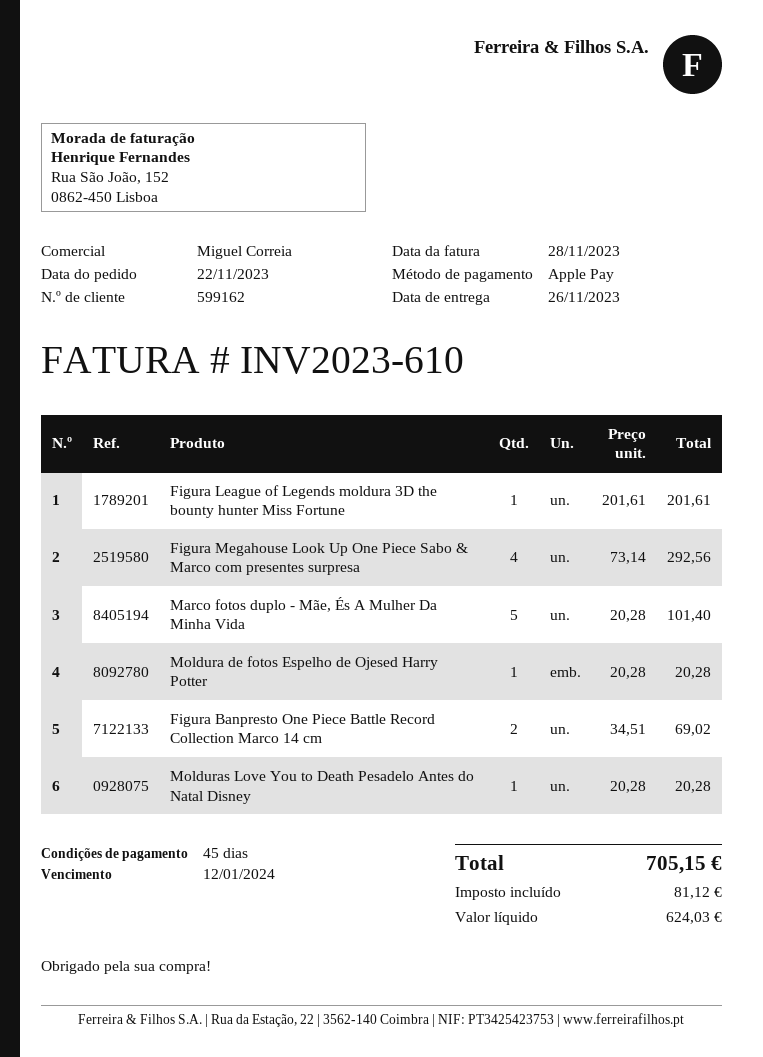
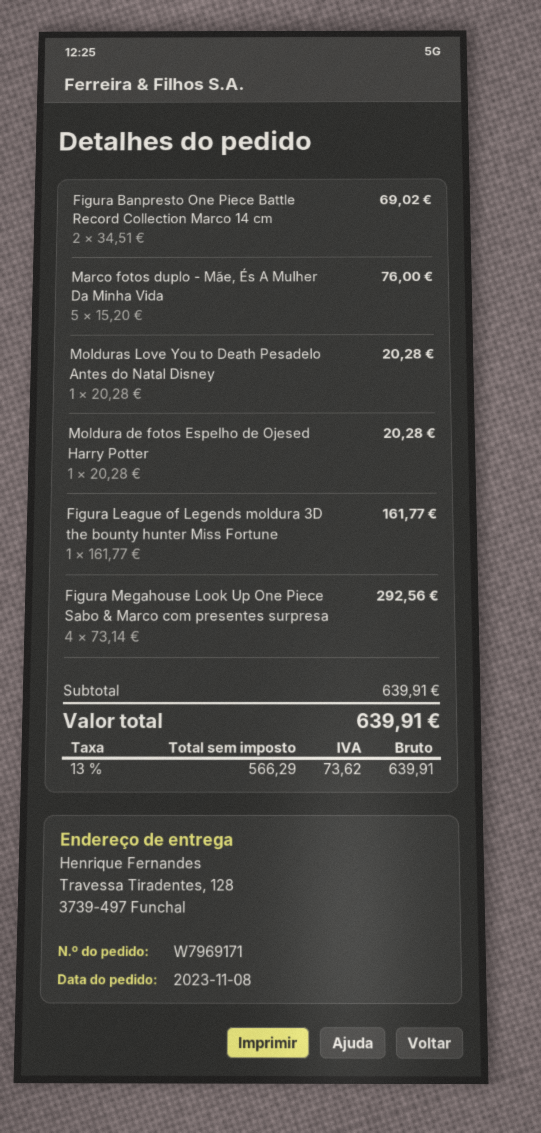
order date: 2023-11-22 -> 2023-11-08
Figura League of Legends moldura 3D the bounty hunter Miss Fortune: 1 x 201.61 = 201.61 -> 1 x 161.77 = 161.77
Marco fotos duplo - Mãe, És A Mulher Da Minha Vida: 5 x 20.28 = 101.40 -> 5 x 15.20 = 76.00
net: 624.03 -> 566.29
tax: 81.12 -> 73.62
total: 705.15 -> 639.91

